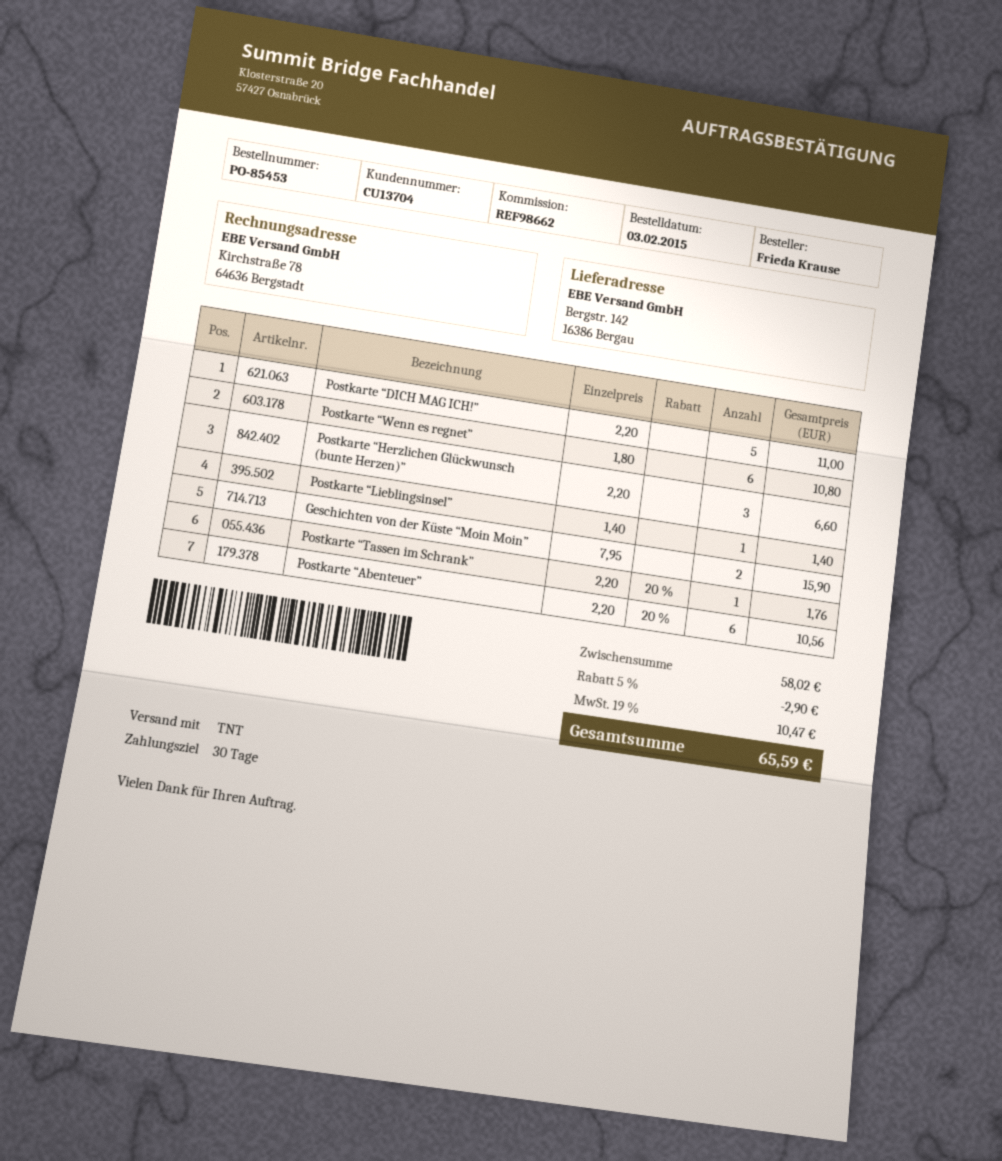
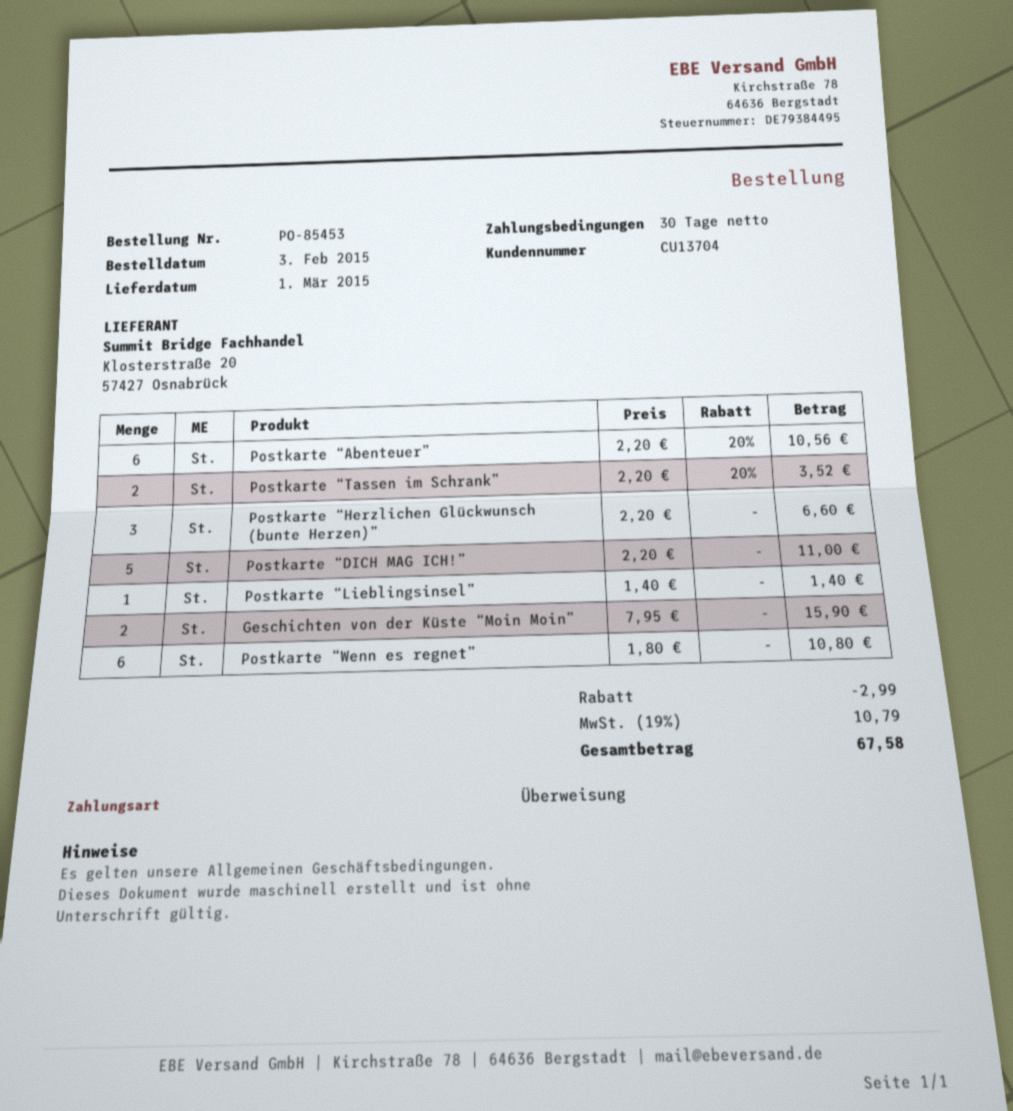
Postkarte “Tassen im Schrank”: 1 x 2.20 - 20% = 1.76 -> 2 x 2.20 - 20% = 3.52
discount: 2.90 -> 2.99
tax: 19% = 10.47 -> 19% = 10.79
total: 65.59 -> 67.58

